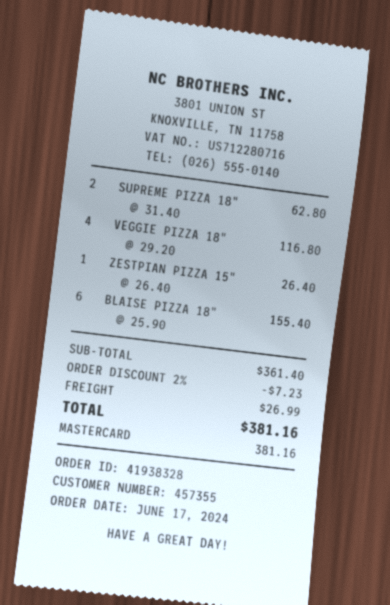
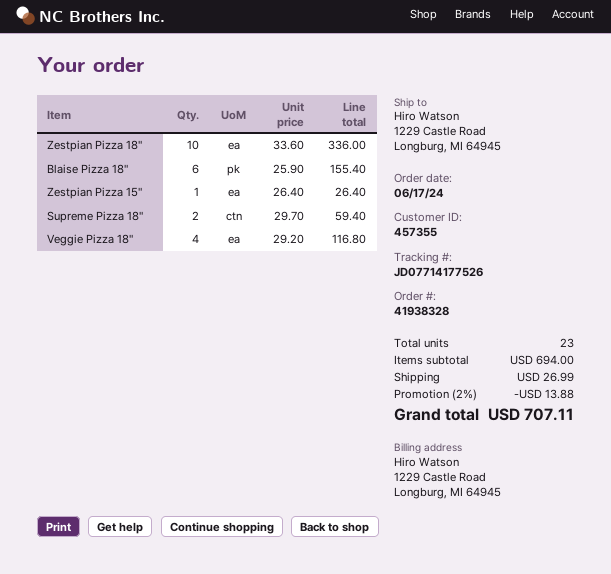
SUPREME PIZZA 18": 2 x 31.40 = 62.80 -> 2 x 29.70 = 59.40
Zestpian Pizza 18": none -> 10 x 33.60 = 336.00
subtotal: 361.40 -> 694.00
discount: 2% = 7.23 -> 2% = 13.88
total: 381.16 -> 707.11

